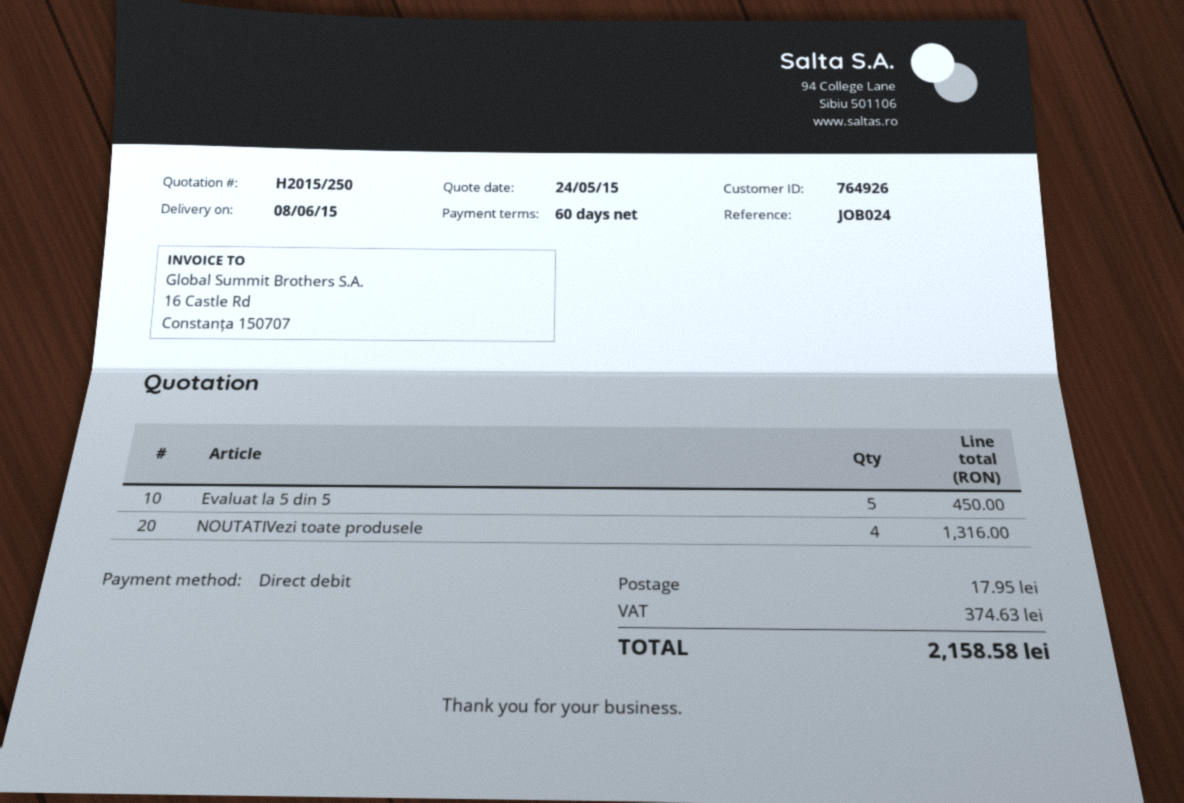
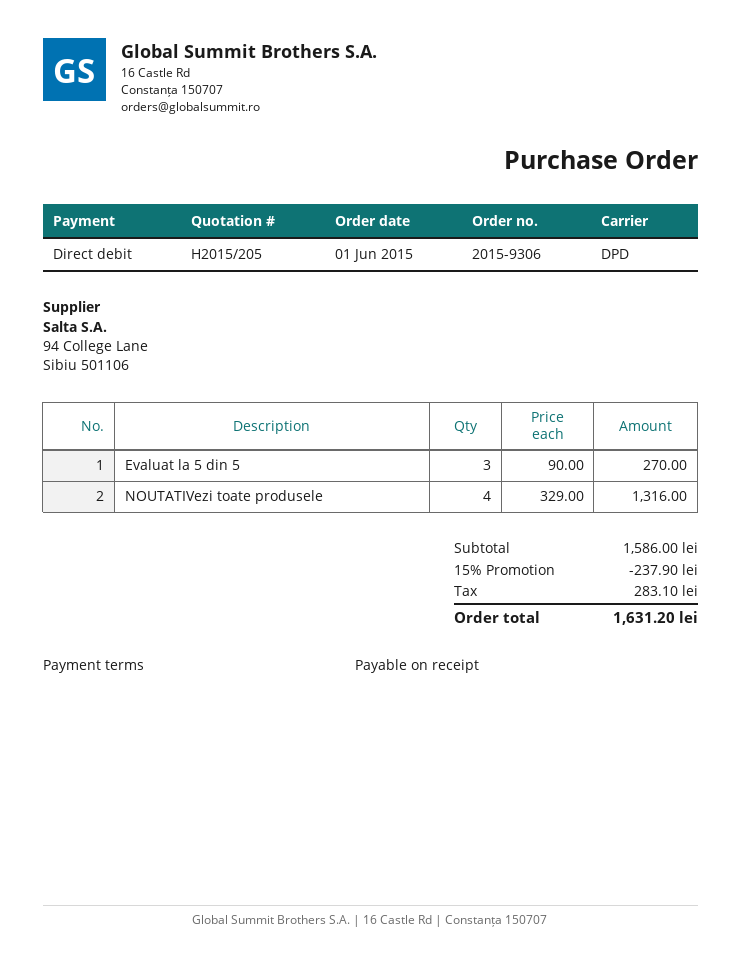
quote number: H2015/250 -> H2015/205
payment terms: 60 days -> on receipt
Evaluat la 5 din 5: 5 for 450.00 -> 3 for 270.00
discount: none -> 15% = 237.90
shipping: 17.95 -> none
tax: 374.63 -> 283.10
total: 2158.58 -> 1631.20

